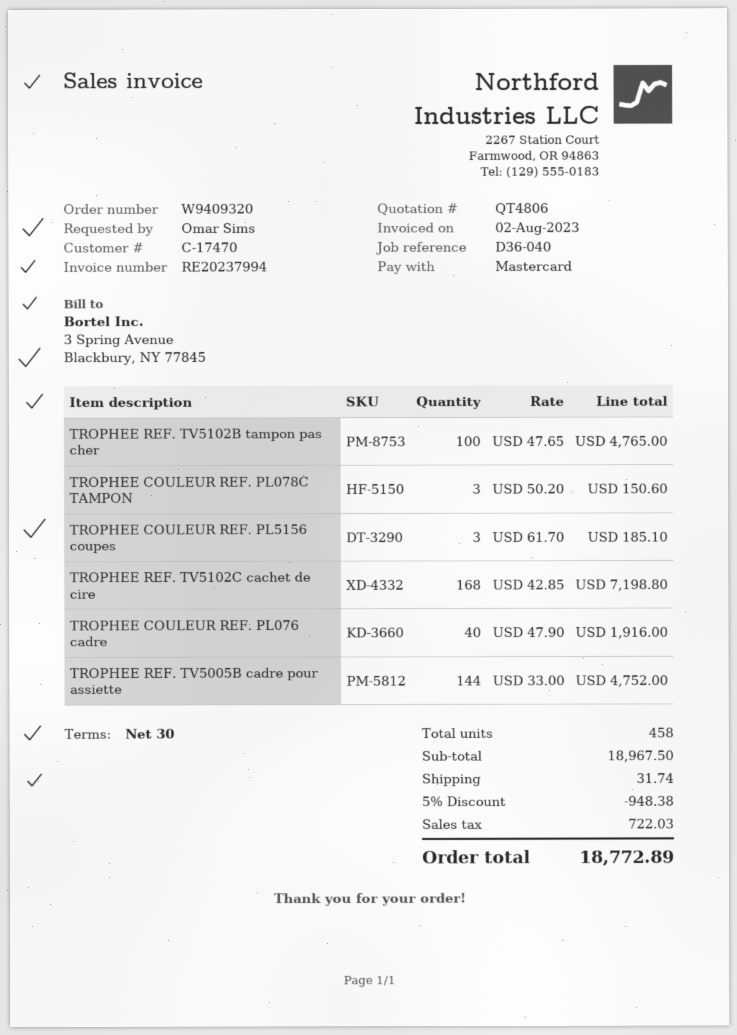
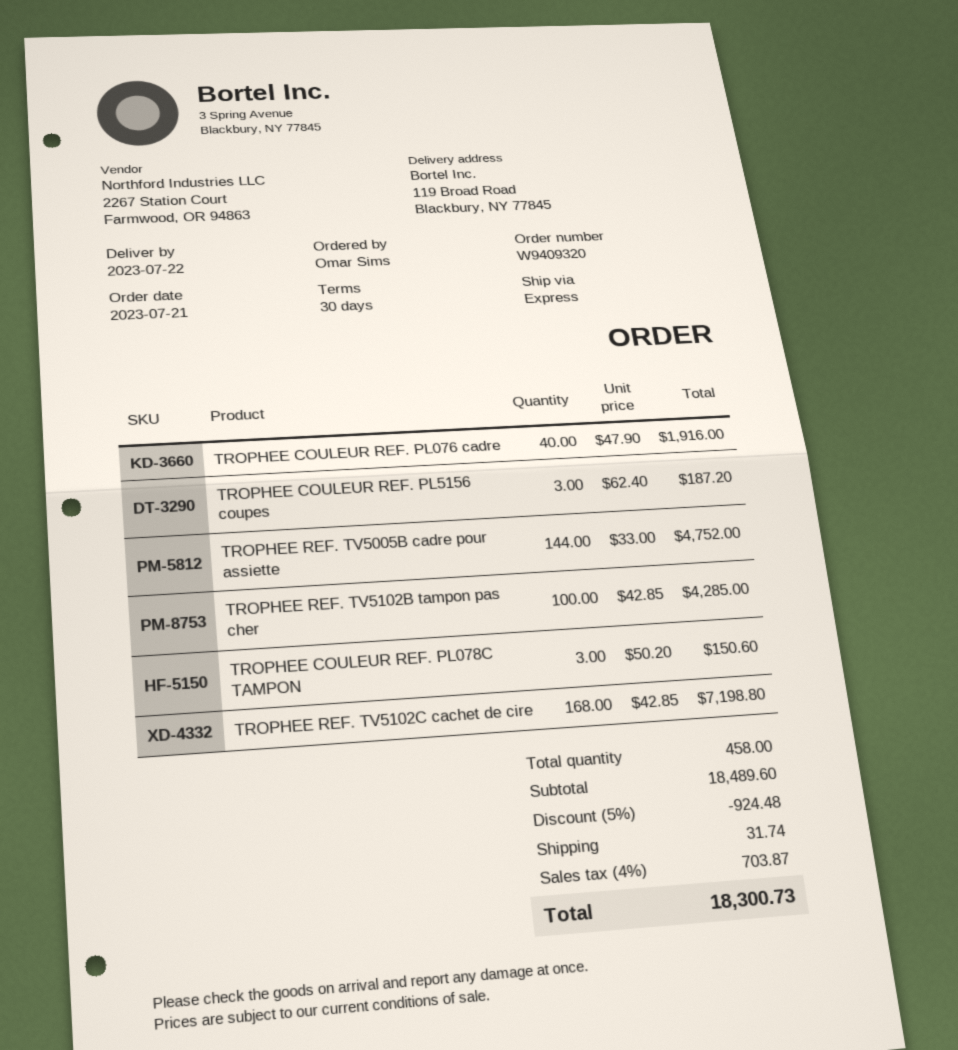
TROPHEE REF. TV5102B tampon pas cher: 100 x 47.65 = 4765.00 -> 100 x 42.85 = 4285.00
TROPHEE COULEUR REF. PL5156 coupes: 3 x 61.70 = 185.10 -> 3 x 62.40 = 187.20
subtotal: 18967.50 -> 18489.60
discount: 5% = 948.38 -> 5% = 924.48
tax: 722.03 -> 703.87
total: 18772.89 -> 18300.73

